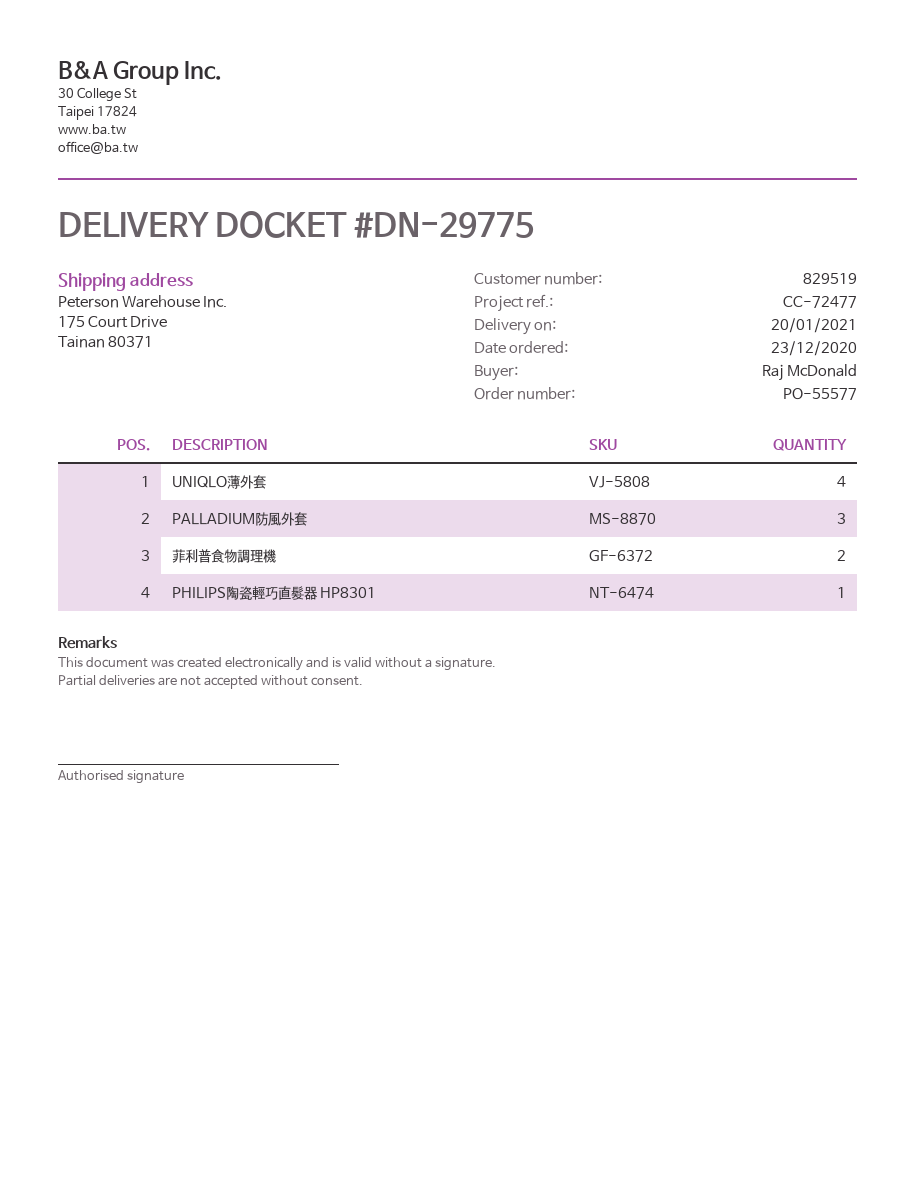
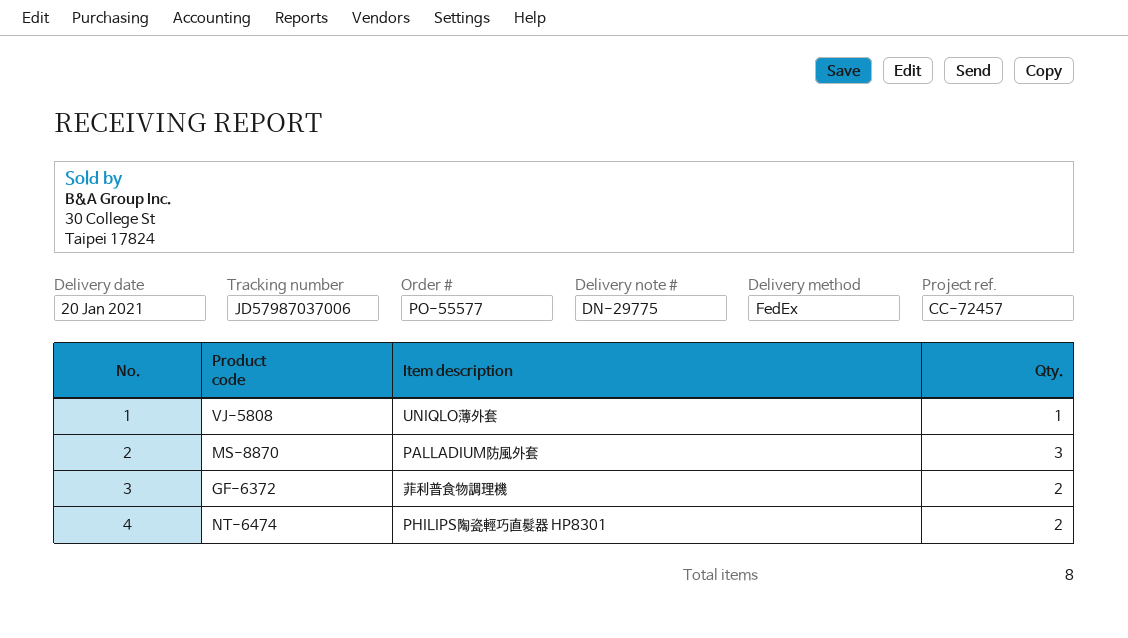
reference: CC-72477 -> CC-72457
UNIQLO薄外套: 4 -> 1
PHILIPS陶瓷輕巧直髮器 HP8301: 1 -> 2

